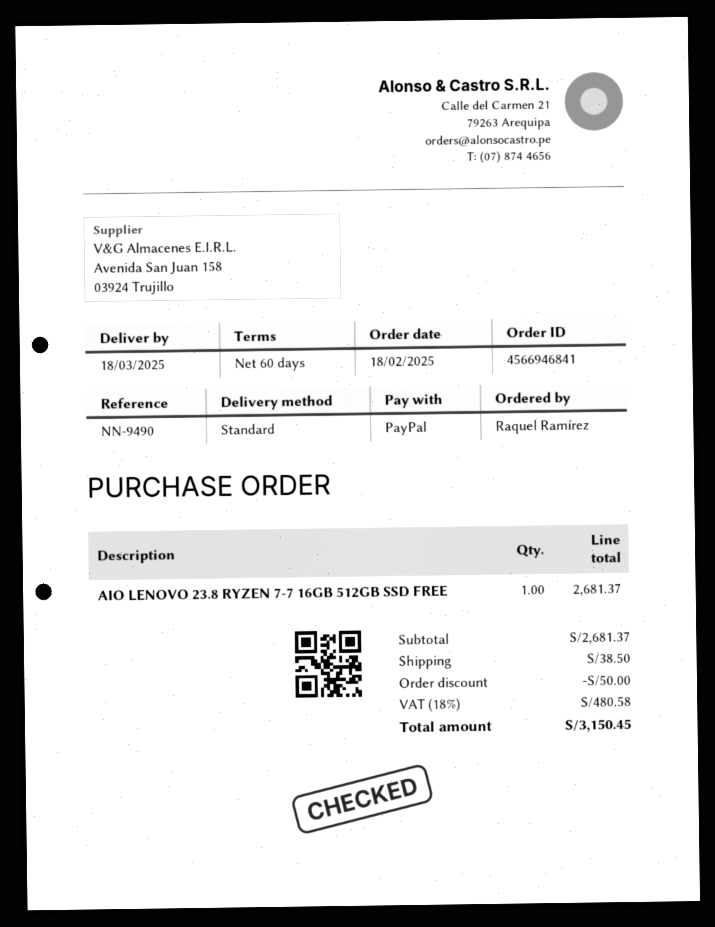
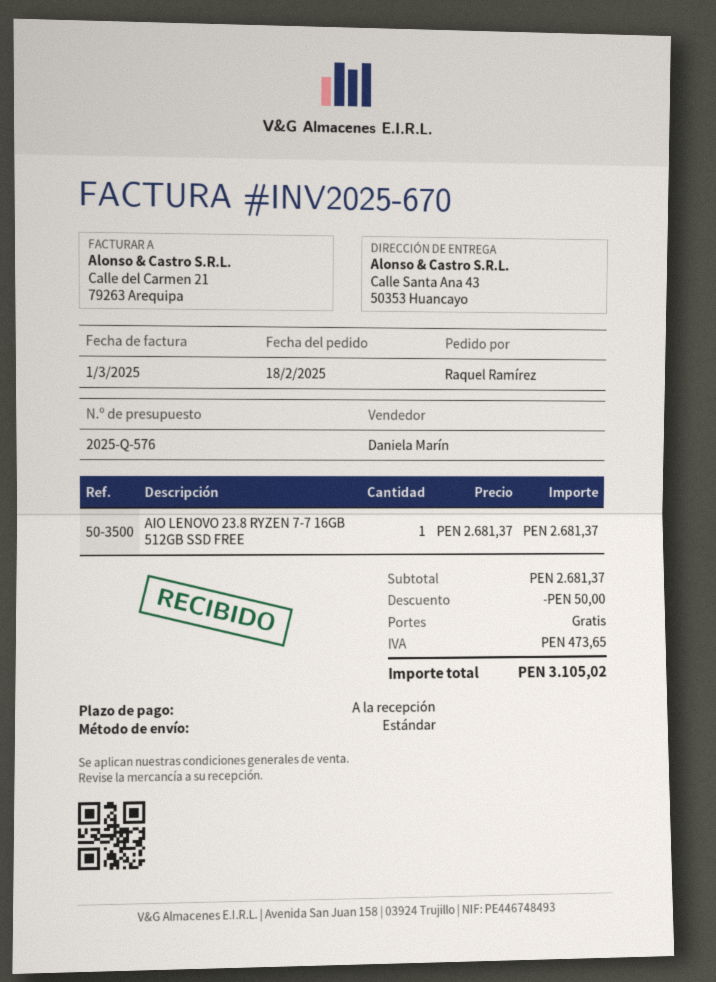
payment terms: 60 days -> on receipt
shipping: 38.50 -> 0.00
tax: 480.58 -> 473.65
total: 3150.45 -> 3105.02

